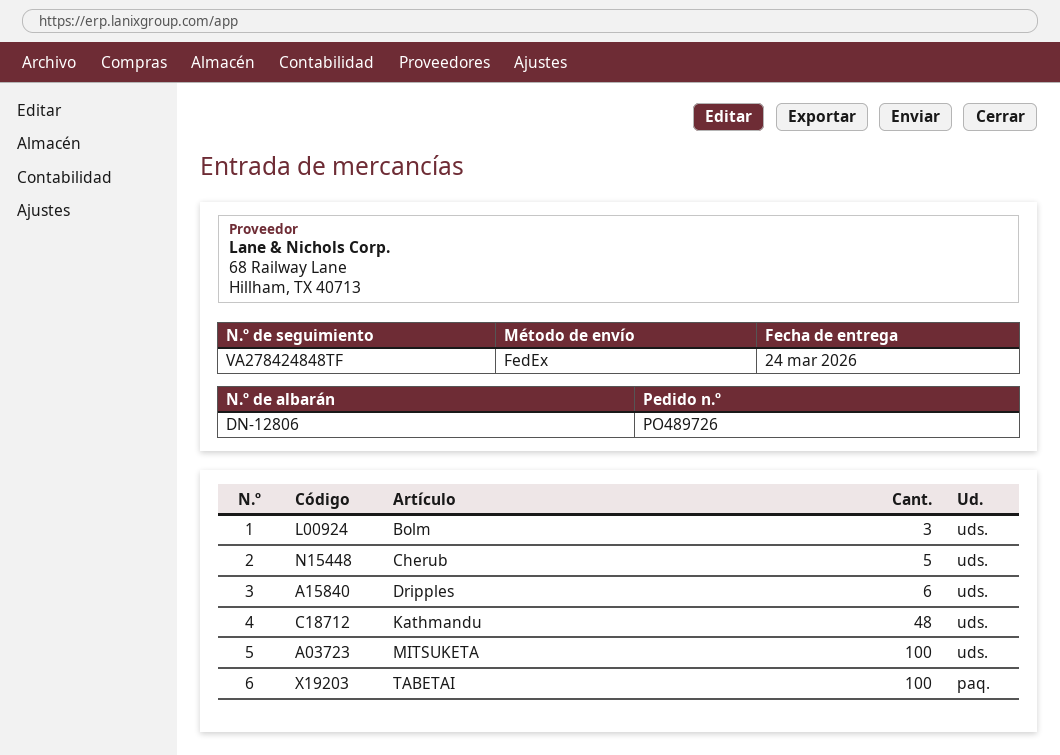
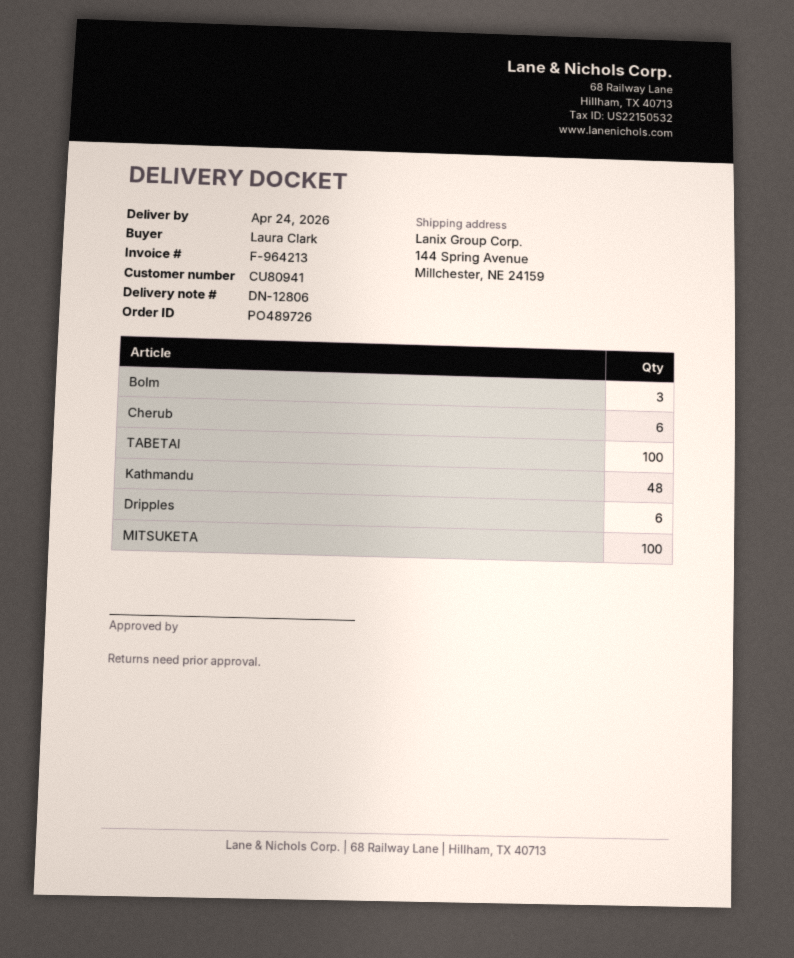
delivery date: 2026-03-24 -> 2026-04-24
Cherub: 5 -> 6

